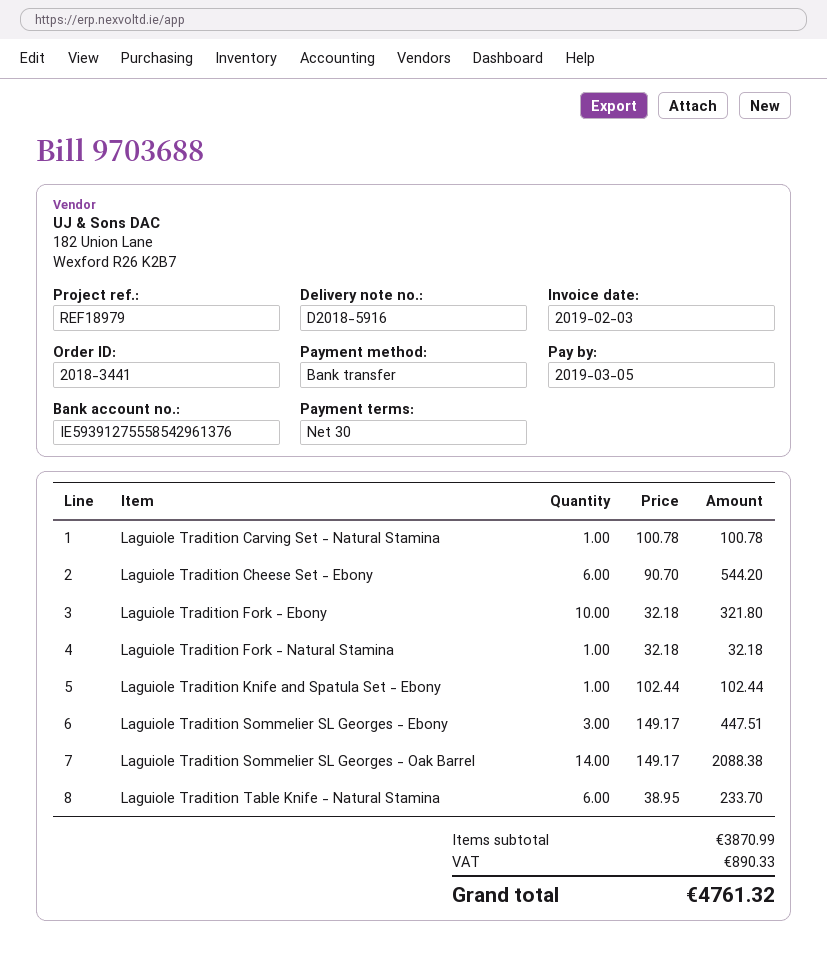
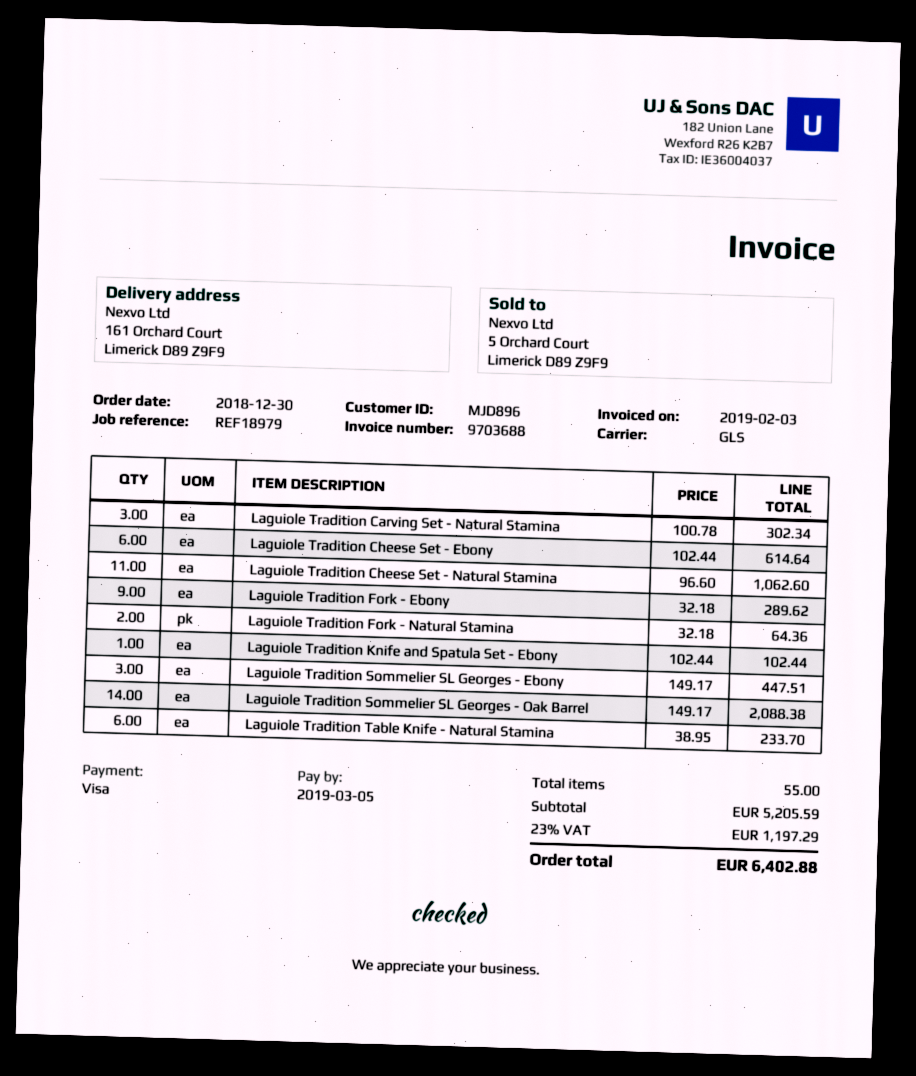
payment method: bank transfer -> Visa
Laguiole Tradition Carving Set - Natural Stamina: 1 x 100.78 = 100.78 -> 3 x 100.78 = 302.34
Laguiole Tradition Cheese Set - Ebony: 6 x 90.70 = 544.20 -> 6 x 102.44 = 614.64
Laguiole Tradition Fork - Ebony: 10 x 32.18 = 321.80 -> 9 x 32.18 = 289.62
Laguiole Tradition Fork - Natural Stamina: 1 x 32.18 = 32.18 -> 2 x 32.18 = 64.36
Laguiole Tradition Cheese Set - Natural Stamina: none -> 11 x 96.60 = 1062.60
subtotal: 3870.99 -> 5205.59
tax: 890.33 -> 1197.29
total: 4761.32 -> 6402.88

